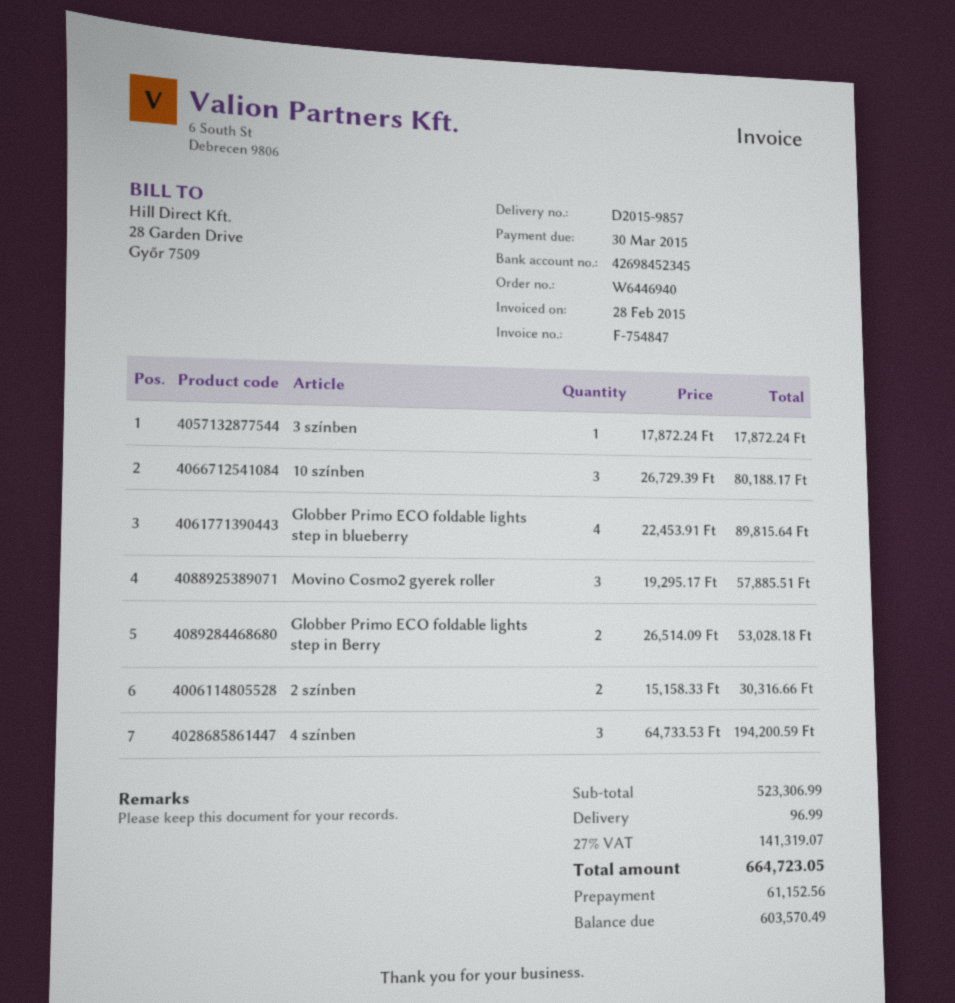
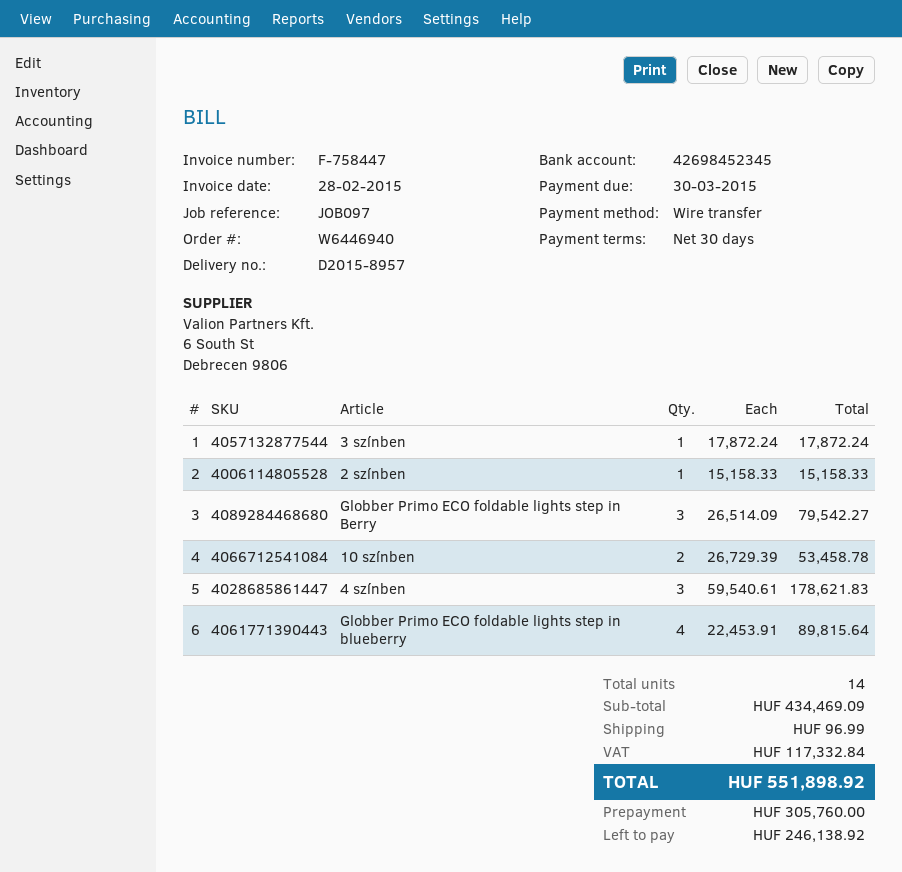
delivery note number: D2015-9857 -> D2015-8957
invoice number: F-754847 -> F-758447
10 színben: 3 x 26729.39 = 80188.17 -> 2 x 26729.39 = 53458.78
Movino Cosmo2 gyerek roller: 3 x 19295.17 = 57885.51 -> none
Globber Primo ECO foldable lights step in Berry: 2 x 26514.09 = 53028.18 -> 3 x 26514.09 = 79542.27
2 színben: 2 x 15158.33 = 30316.66 -> 1 x 15158.33 = 15158.33
4 színben: 3 x 64733.53 = 194200.59 -> 3 x 59540.61 = 178621.83
subtotal: 523306.99 -> 434469.09
tax: 141319.07 -> 117332.84
total: 664723.05 -> 551898.92
deposit: 61152.56 -> 305760.00
balance: 603570.49 -> 246138.92

